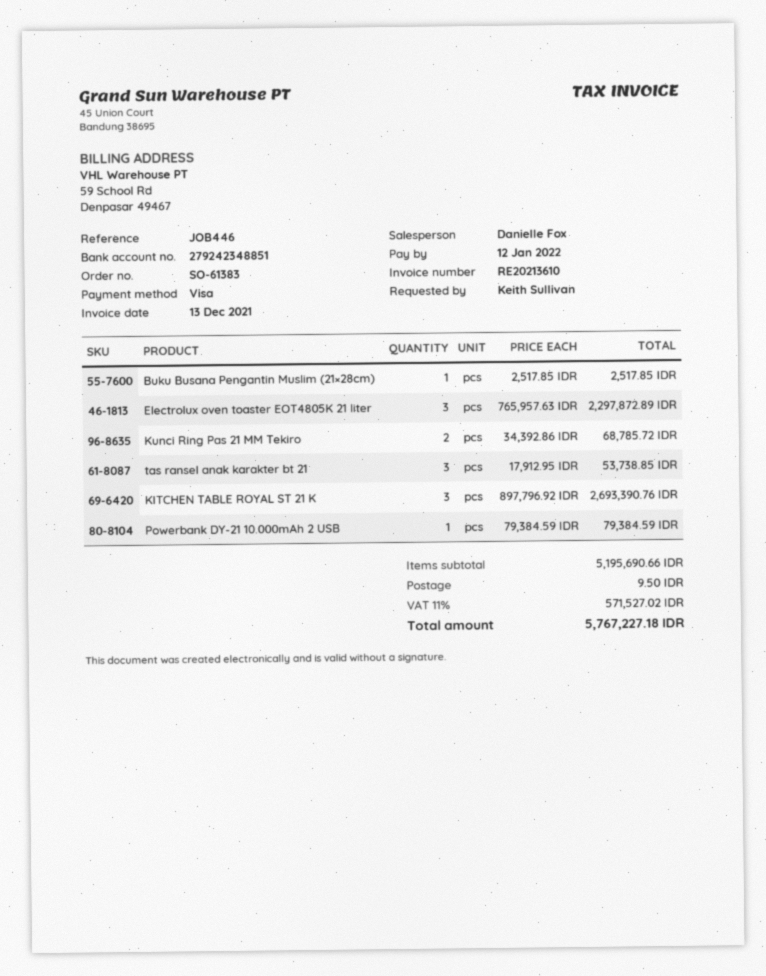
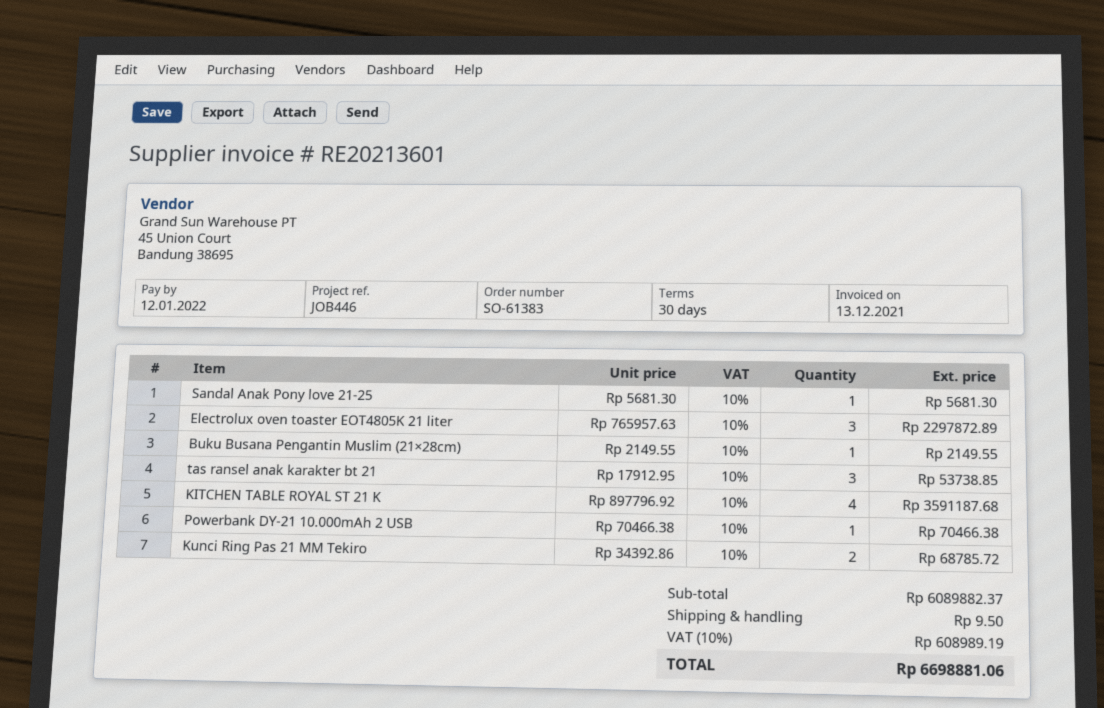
invoice number: RE20213610 -> RE20213601
Buku Busana Pengantin Muslim (21×28cm): 1 x 2517.85 = 2517.85 -> 1 x 2149.55 = 2149.55
KITCHEN TABLE ROYAL ST 21 K: 3 x 897796.92 = 2693390.76 -> 4 x 897796.92 = 3591187.68
Powerbank DY-21 10.000mAh 2 USB: 1 x 79384.59 = 79384.59 -> 1 x 70466.38 = 70466.38
Sandal Anak Pony love 21-25: none -> 1 x 5681.30 = 5681.30
subtotal: 5195690.66 -> 6089882.37
tax: 11% = 571527.02 -> 10% = 608989.19
total: 5767227.18 -> 6698881.06

